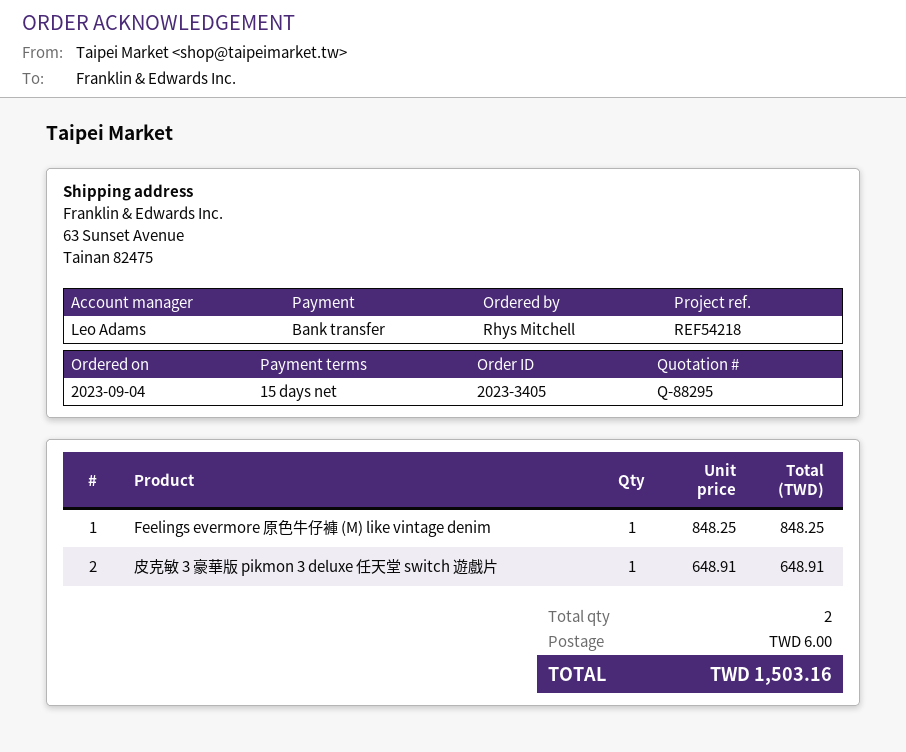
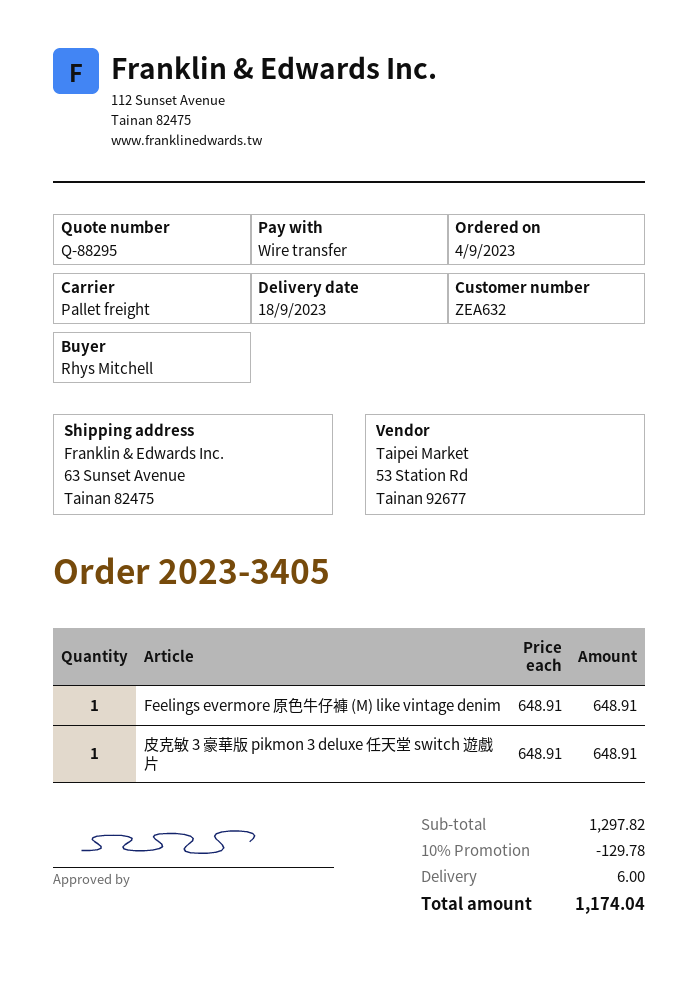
Feelings evermore 原色牛仔褲 (M) like vintage denim: 1 x 848.25 = 848.25 -> 1 x 648.91 = 648.91
discount: none -> 10% = 129.78
total: 1503.16 -> 1174.04

